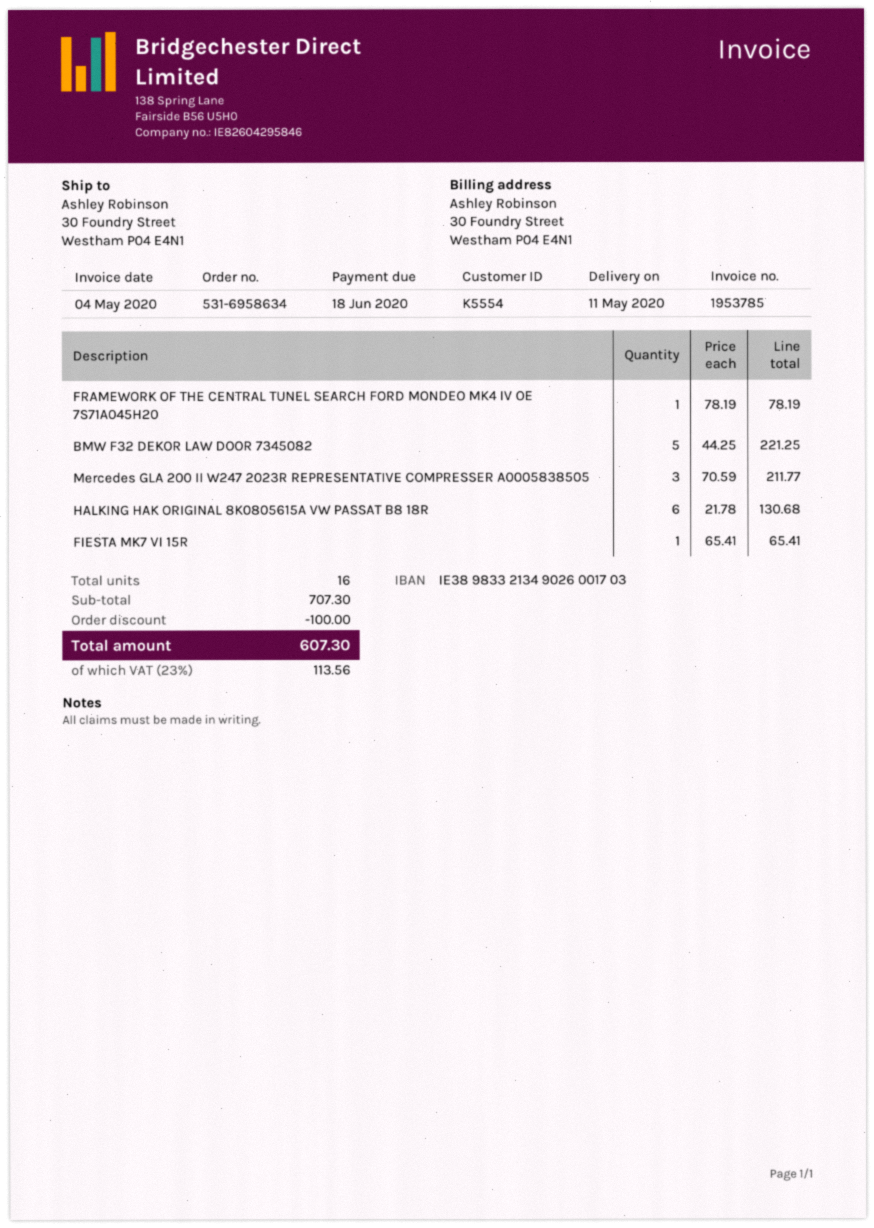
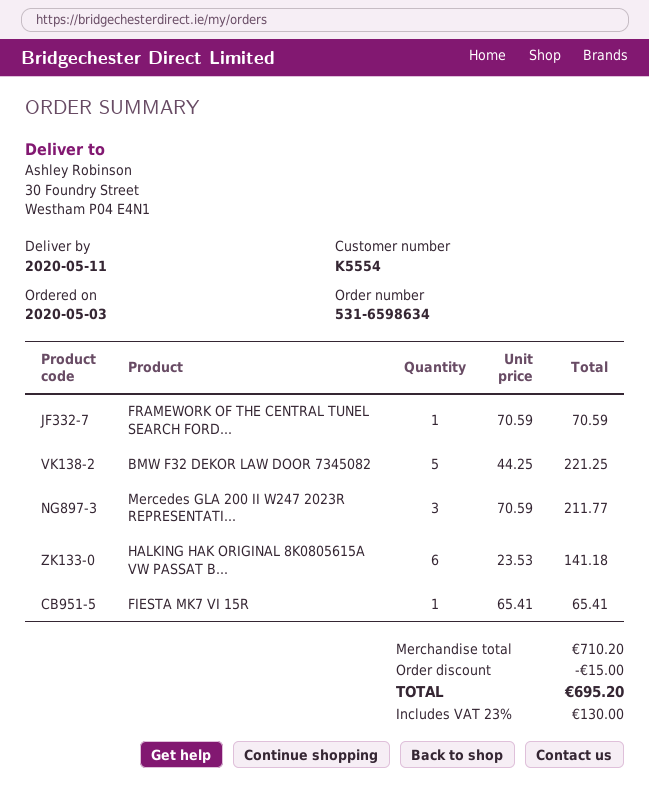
order number: 531-6958634 -> 531-6598634
FRAMEWORK OF THE CENTRAL TUNEL SEARCH FORD MONDEO MK4 IV OE 7S71A045H20: 1 x 78.19 = 78.19 -> 1 x 70.59 = 70.59
HALKING HAK ORIGINAL 8K0805615A VW PASSAT B8 18R: 6 x 21.78 = 130.68 -> 6 x 23.53 = 141.18
subtotal: 707.30 -> 710.20
discount: 100.00 -> 15.00
tax: 23% = 113.56 -> 23% = 130.00
total: 607.30 -> 695.20

